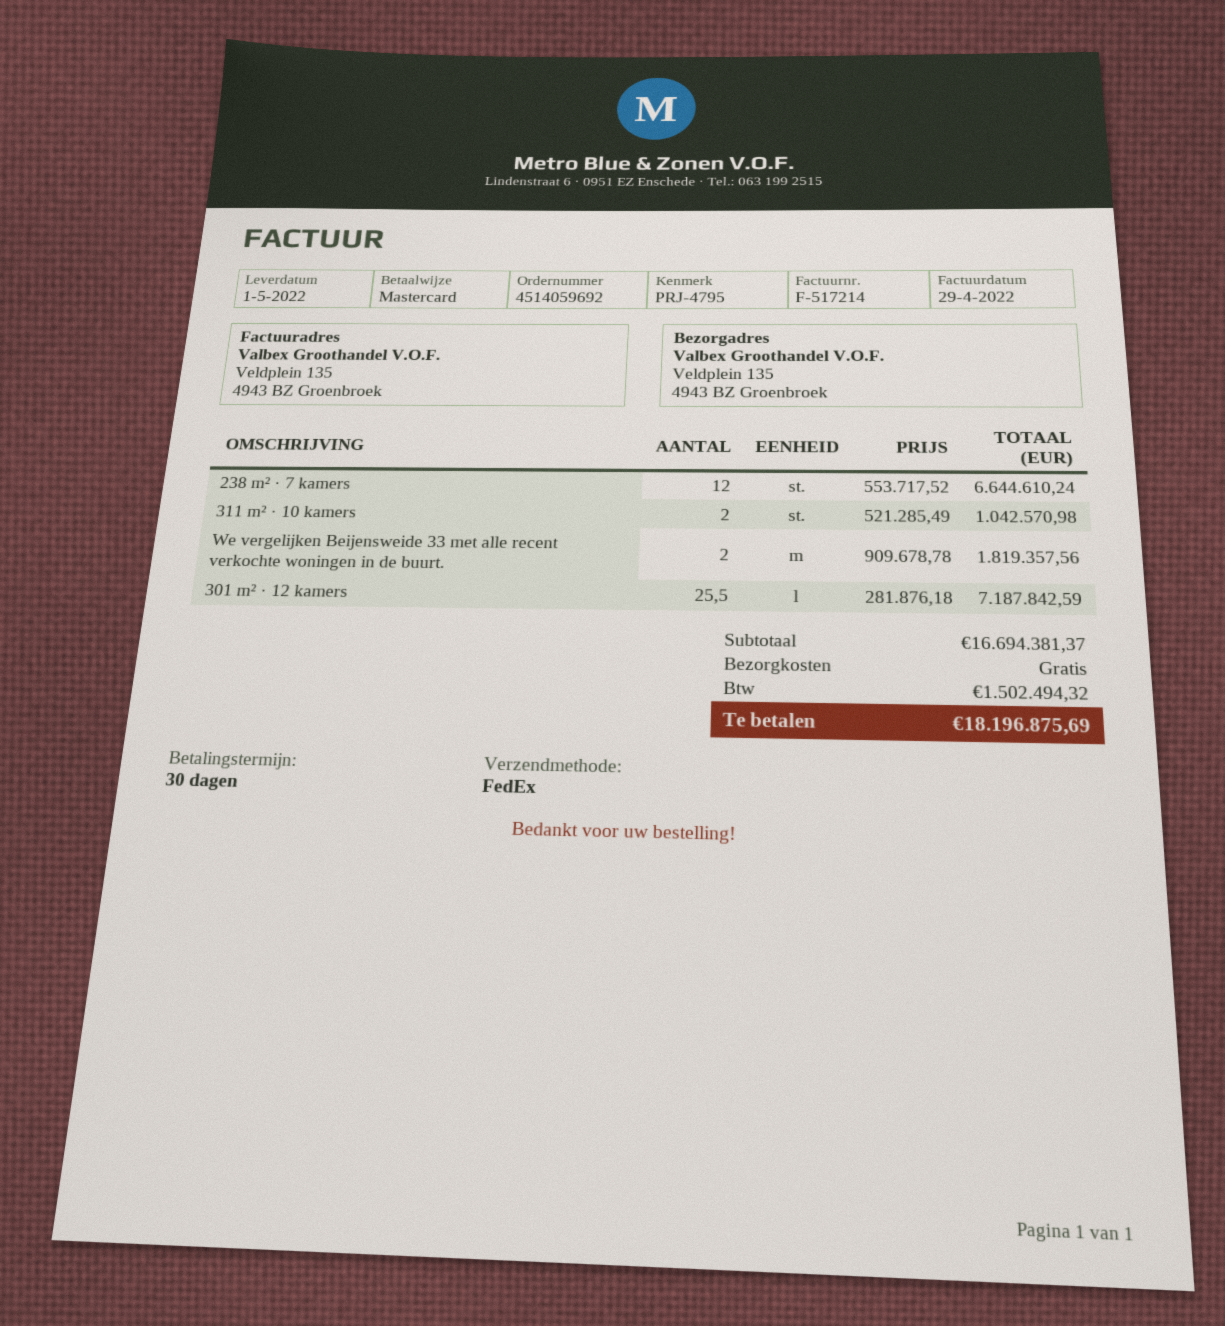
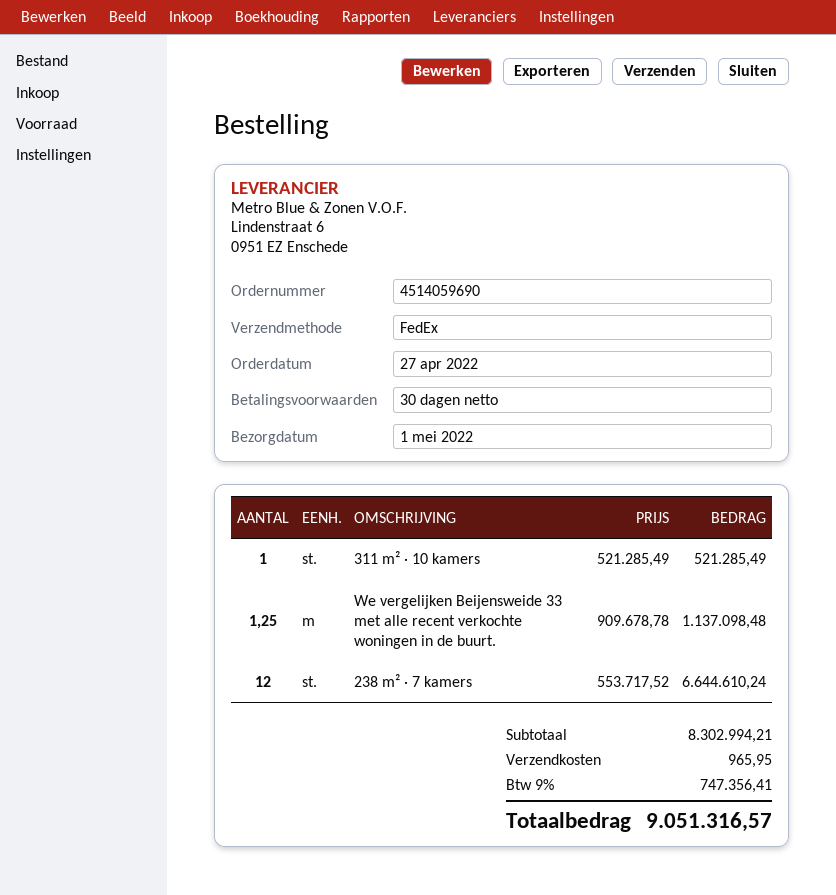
order number: 4514059692 -> 4514059690
311 m² · 10 kamers: 2 x 521285.49 = 1042570.98 -> 1 x 521285.49 = 521285.49
We vergelijken Beijensweide 33 met alle recent verkochte woningen in de buurt.: 2 x 909678.78 = 1819357.56 -> 1.25 x 909678.78 = 1137098.48
301 m² · 12 kamers: 25.5 x 281876.18 = 7187842.59 -> none
subtotal: 16694381.37 -> 8302994.21
shipping: 0.00 -> 965.95
tax: 1502494.32 -> 747356.41
total: 18196875.69 -> 9051316.57

